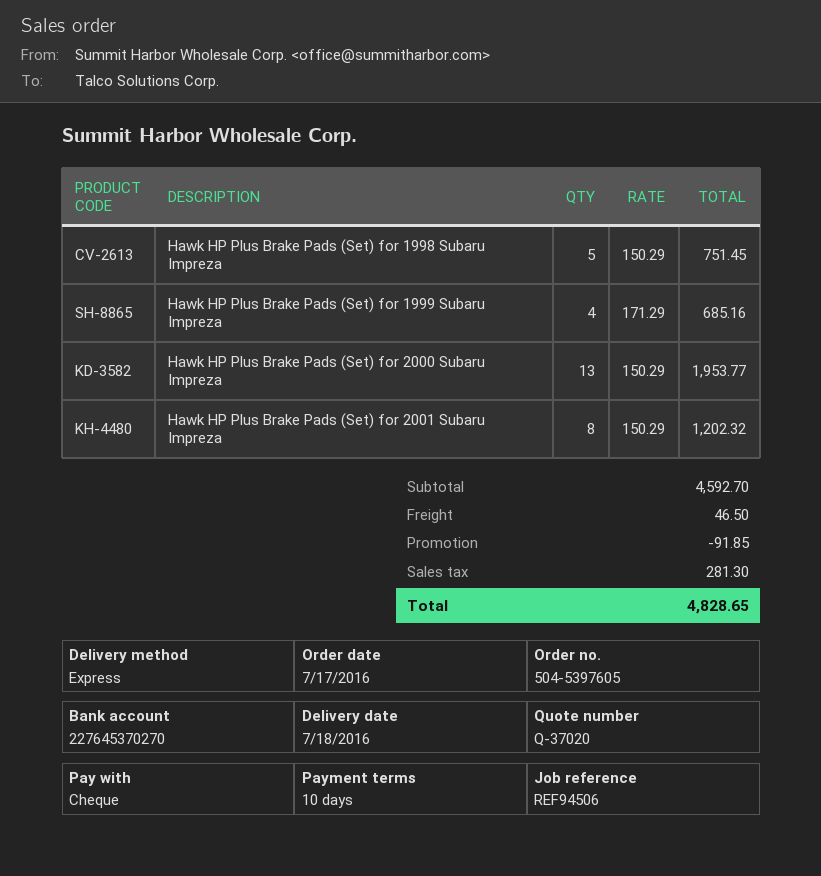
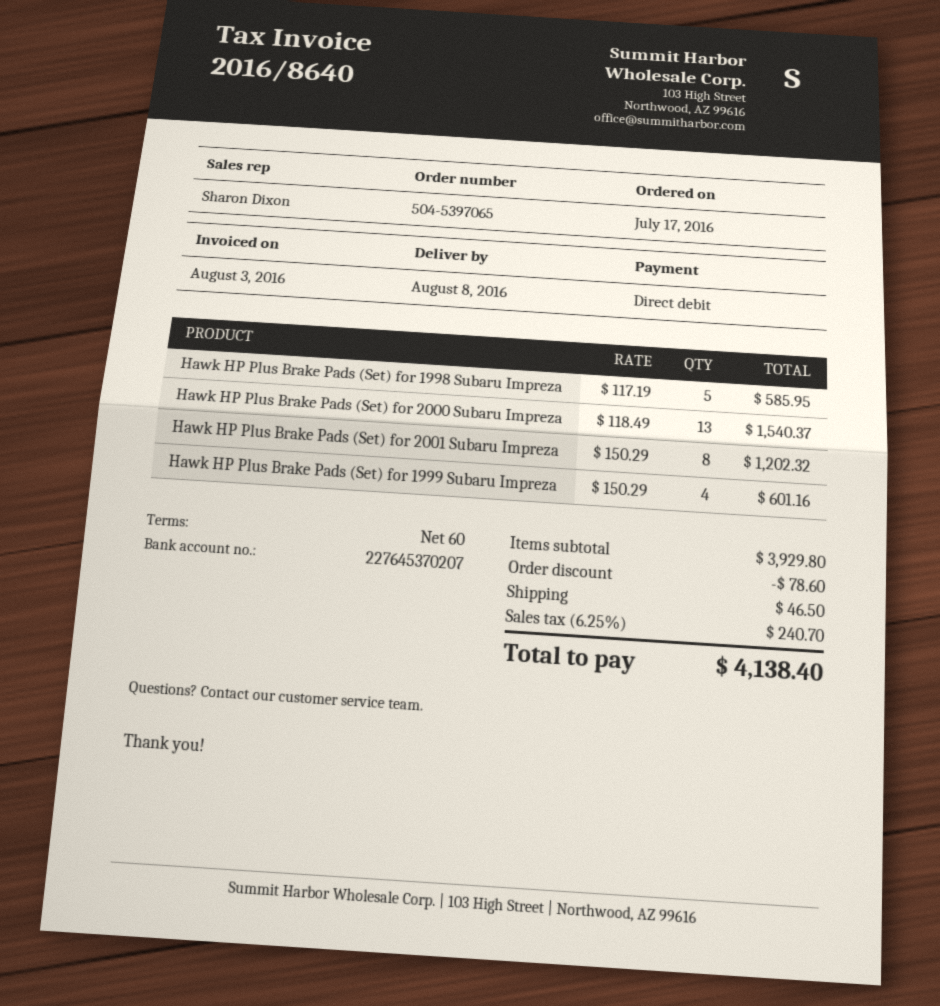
order number: 504-5397605 -> 504-5397065
delivery date: 2016-07-18 -> 2016-08-08
payment terms: 10 days -> 60 days
payment method: cheque -> direct debit
bank account: 227645370270 -> 227645370207
Hawk HP Plus Brake Pads (Set) for 1998 Subaru Impreza: 5 x 150.29 = 751.45 -> 5 x 117.19 = 585.95
Hawk HP Plus Brake Pads (Set) for 1999 Subaru Impreza: 4 x 171.29 = 685.16 -> 4 x 150.29 = 601.16
Hawk HP Plus Brake Pads (Set) for 2000 Subaru Impreza: 13 x 150.29 = 1953.77 -> 13 x 118.49 = 1540.37
subtotal: 4592.70 -> 3929.80
discount: 91.85 -> 78.60
tax: 281.30 -> 240.70
total: 4828.65 -> 4138.40

